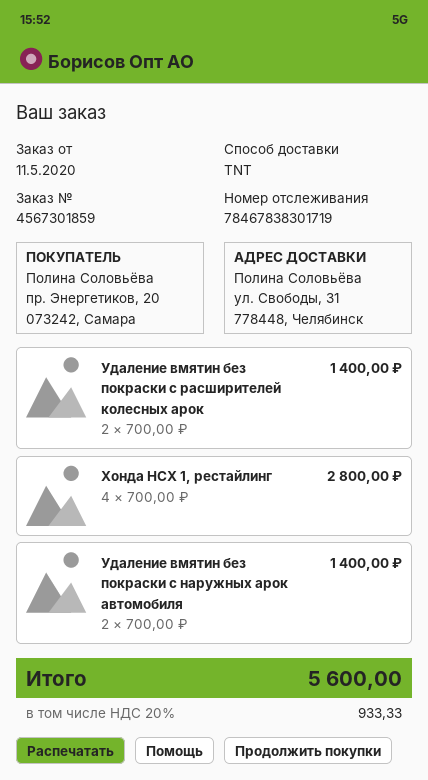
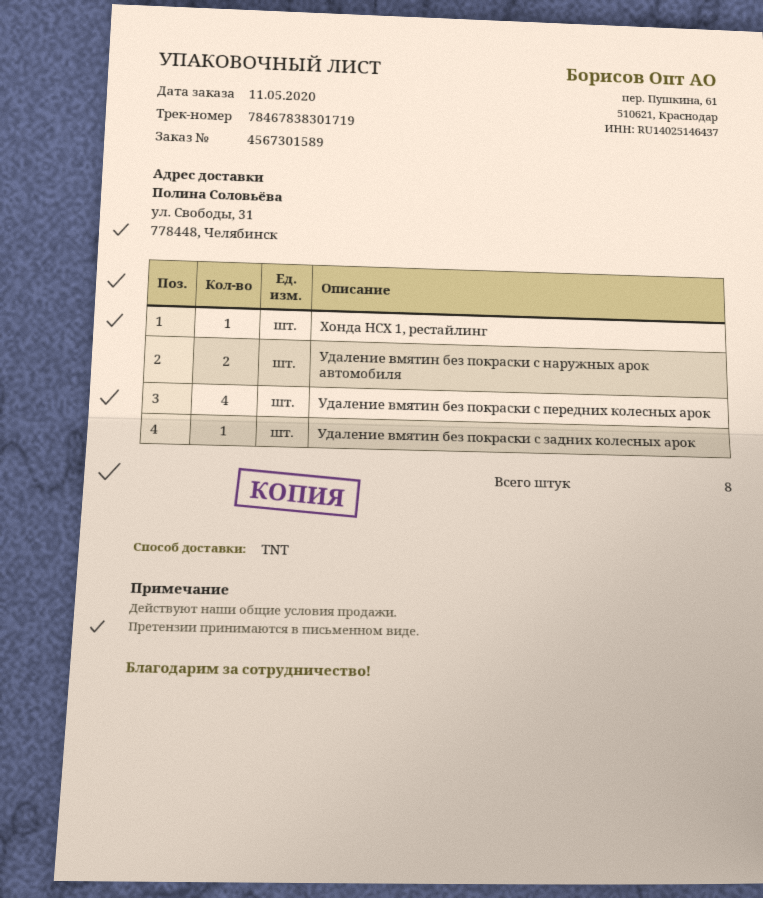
order number: 4567301859 -> 4567301589
Удаление вмятин без покраски с расширителей колесных арок: 2 -> none
Хонда НСХ 1, рестайлинг: 4 -> 1
Удаление вмятин без покраски с передних колесных арок: none -> 4
Удаление вмятин без покраски с задних колесных арок: none -> 1

